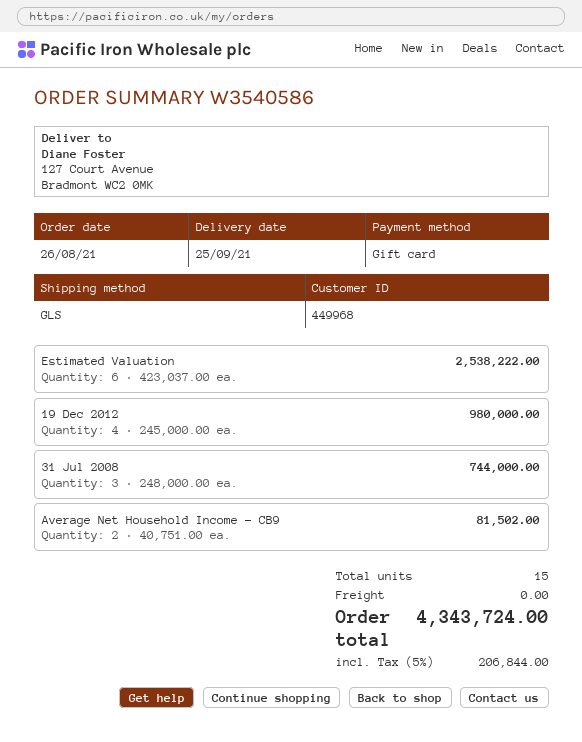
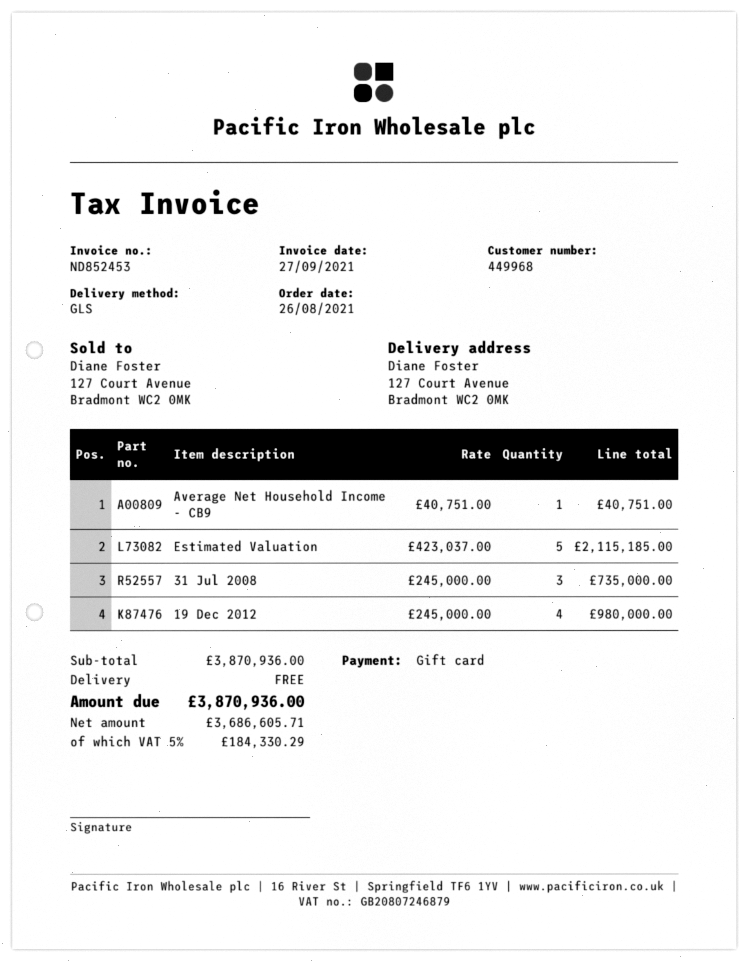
Estimated Valuation: 6 x 423037.00 = 2538222.00 -> 5 x 423037.00 = 2115185.00
31 Jul 2008: 3 x 248000.00 = 744000.00 -> 3 x 245000.00 = 735000.00
Average Net Household Income - CB9: 2 x 40751.00 = 81502.00 -> 1 x 40751.00 = 40751.00
tax: 5% = 206844.00 -> 5% = 184330.29
total: 4343724.00 -> 3870936.00

